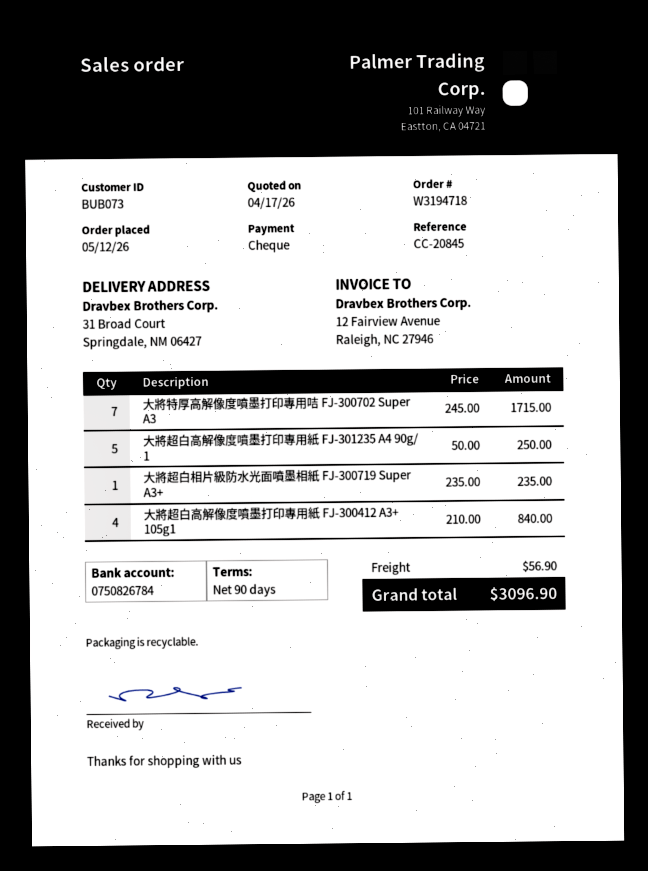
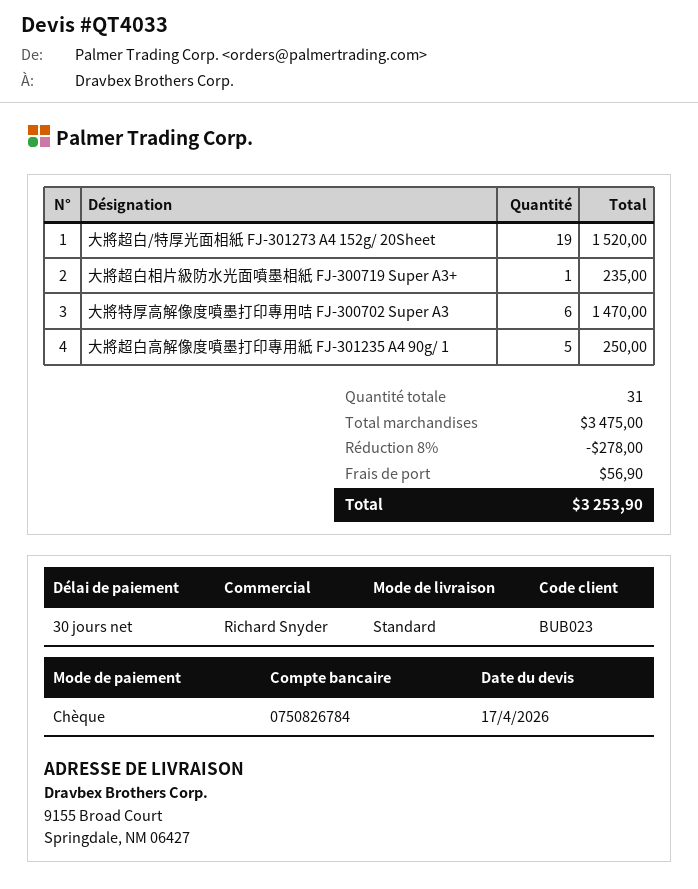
payment terms: 90 days -> 30 days
customer number: BUB073 -> BUB023
ship to: 31 Broad Court, Springdale, NM 06427 -> 9155 Broad Court, Springdale, NM 06427
大將特厚高解像度噴墨打印專用咭 FJ-300702 Super A3: 7 for 1715.00 -> 6 for 1470.00
大將超白高解像度噴墨打印專用紙 FJ-300412 A3+ 105g1: 4 for 840.00 -> none
大將超白/特厚光面相紙 FJ-301273 A4 152g/ 20Sheet: none -> 19 for 1520.00
discount: none -> 8% = 278.00
total: 3096.90 -> 3253.90

